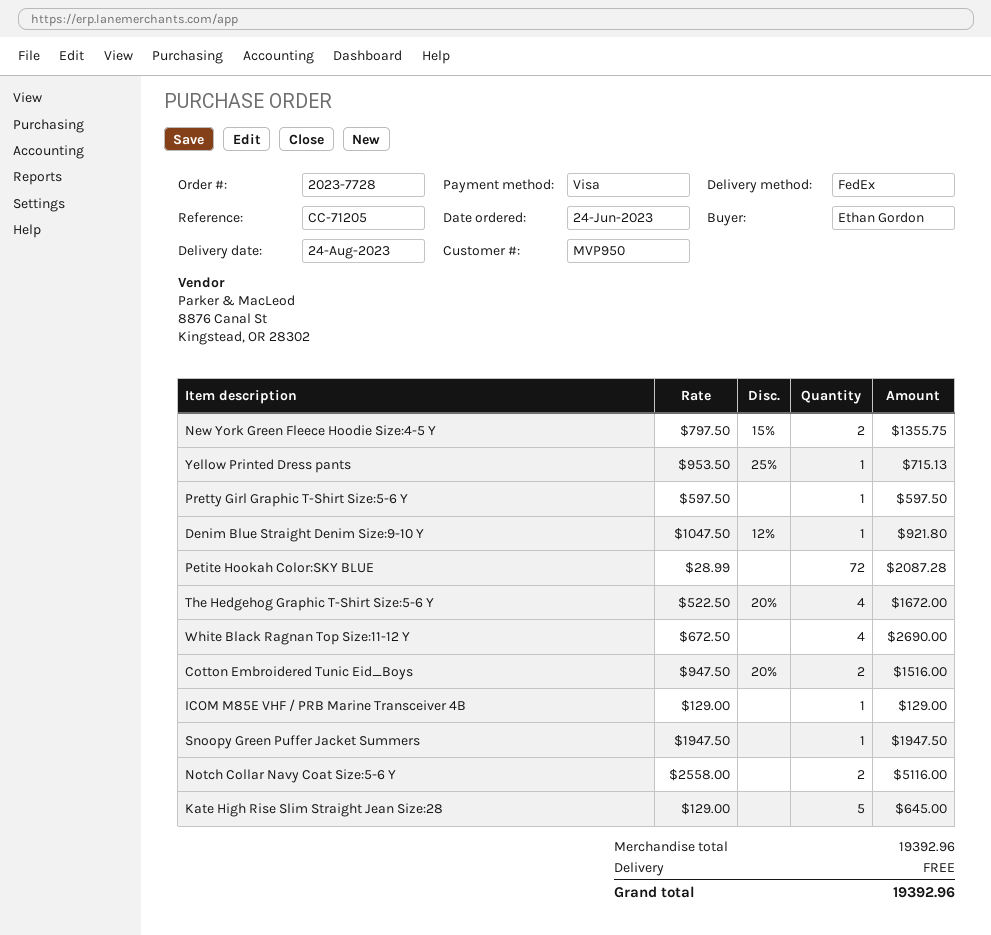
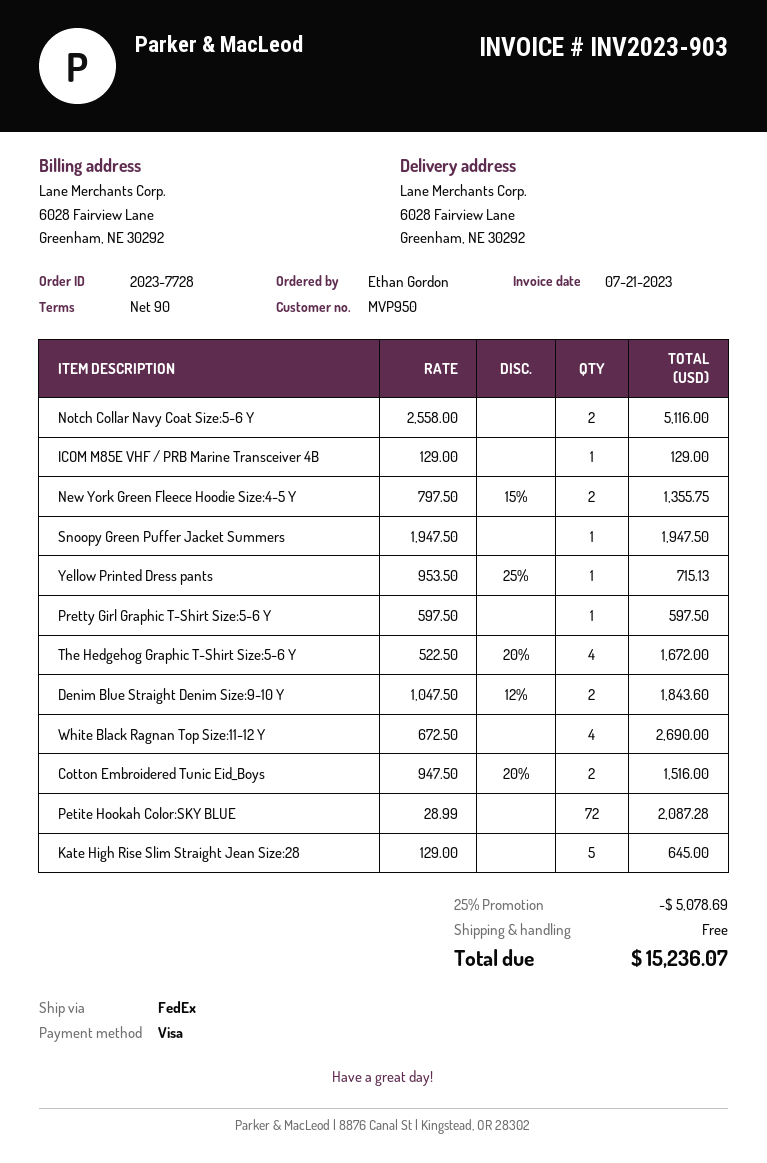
Denim Blue Straight Denim Size:9-10 Y: 1 x 1047.50 - 12% = 921.80 -> 2 x 1047.50 - 12% = 1843.60
discount: none -> 25% = 5078.69
total: 19392.96 -> 15236.07

